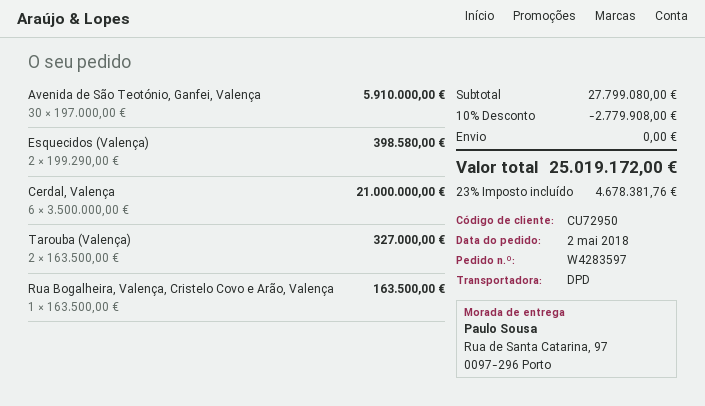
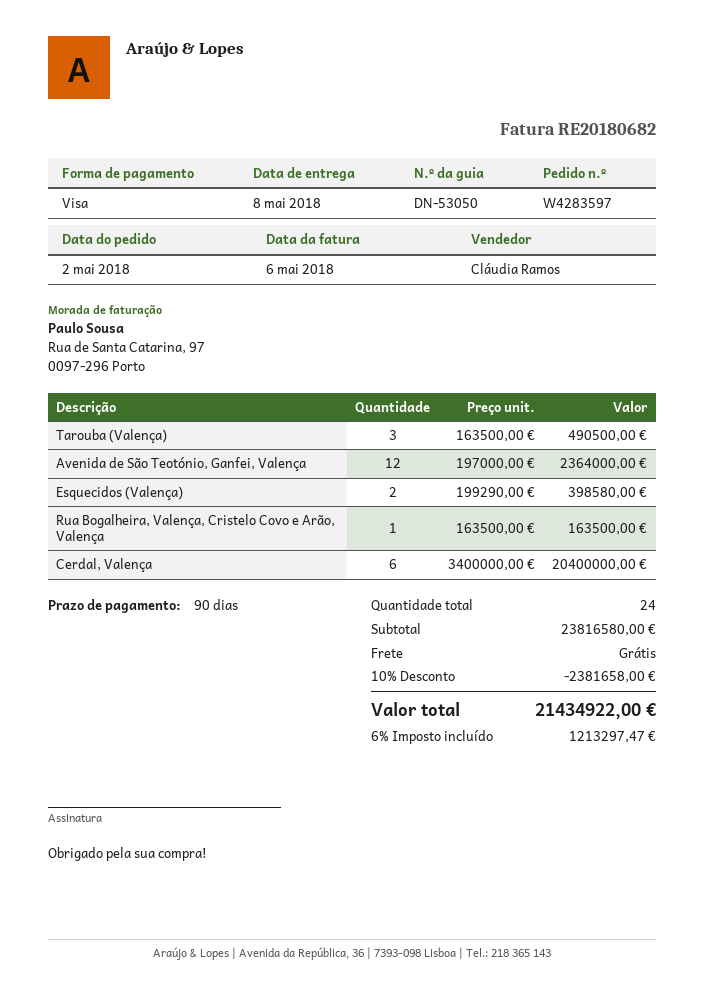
Avenida de São Teotónio, Ganfei, Valença: 30 x 197000.00 = 5910000.00 -> 12 x 197000.00 = 2364000.00
Cerdal, Valença: 6 x 3500000.00 = 21000000.00 -> 6 x 3400000.00 = 20400000.00
Tarouba (Valença): 2 x 163500.00 = 327000.00 -> 3 x 163500.00 = 490500.00
subtotal: 27799080.00 -> 23816580.00
discount: 10% = 2779908.00 -> 10% = 2381658.00
tax: 23% = 4678381.76 -> 6% = 1213297.47
total: 25019172.00 -> 21434922.00

